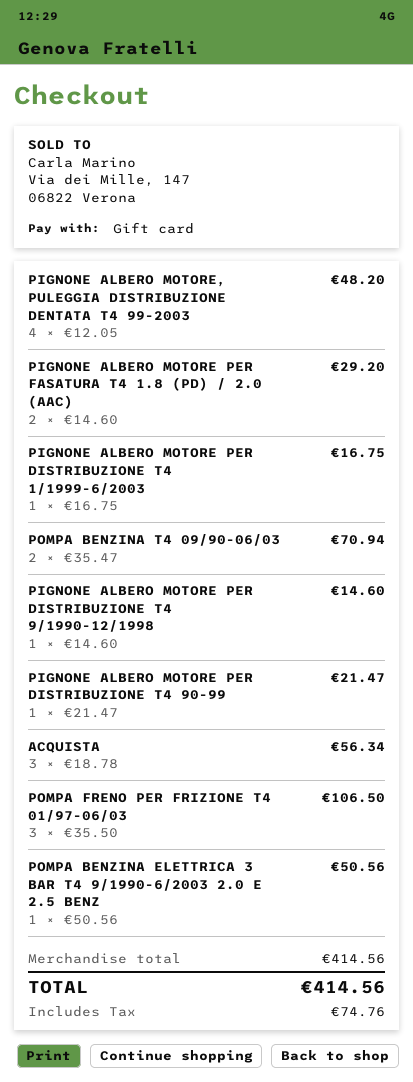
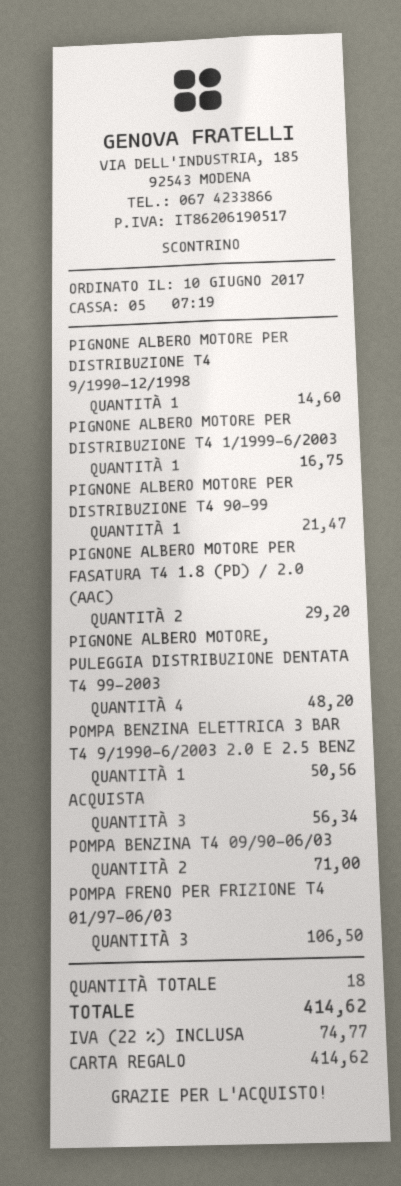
POMPA BENZINA T4 09/90-06/03: 2 for 70.94 -> 2 for 71.00
tax: 74.76 -> 74.77
total: 414.56 -> 414.62

